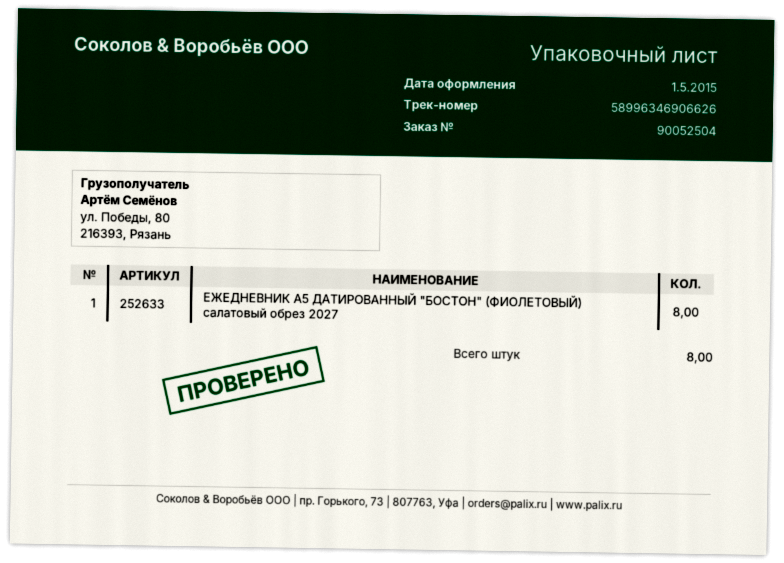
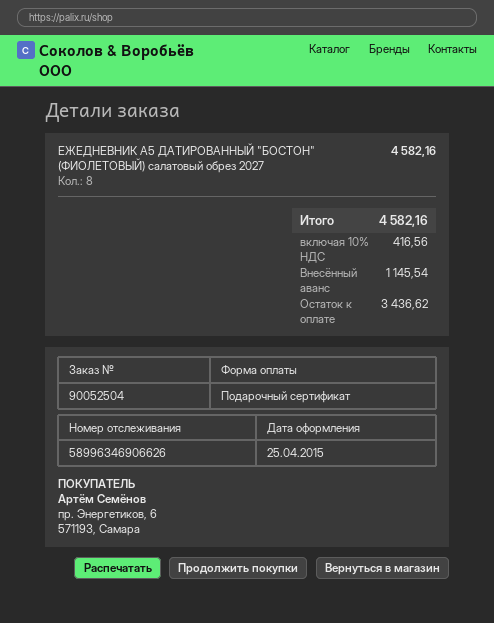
order date: 2015-05-01 -> 2015-04-25

